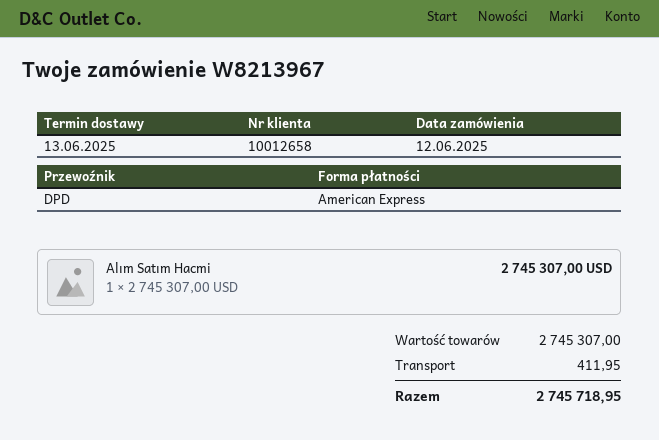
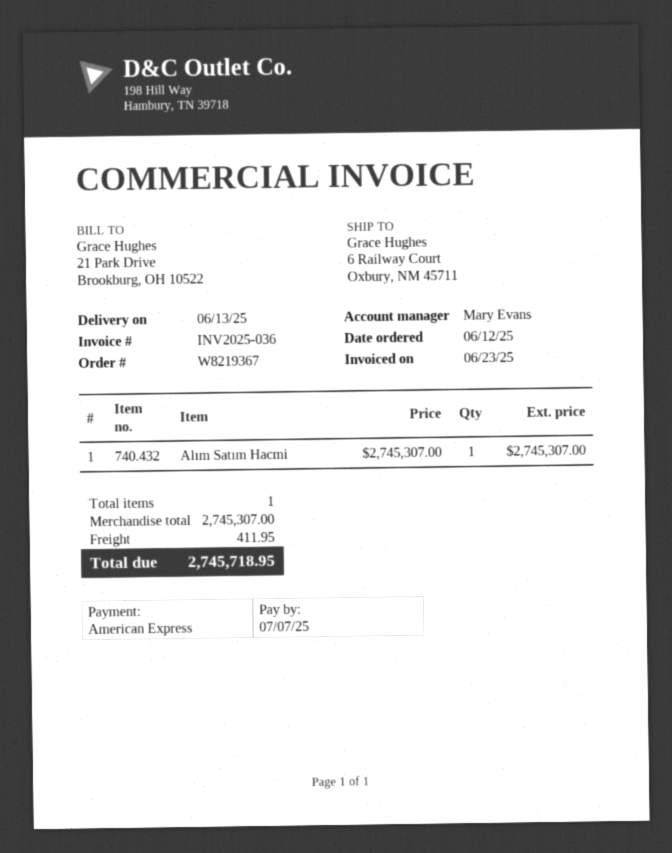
order number: W8213967 -> W8219367

